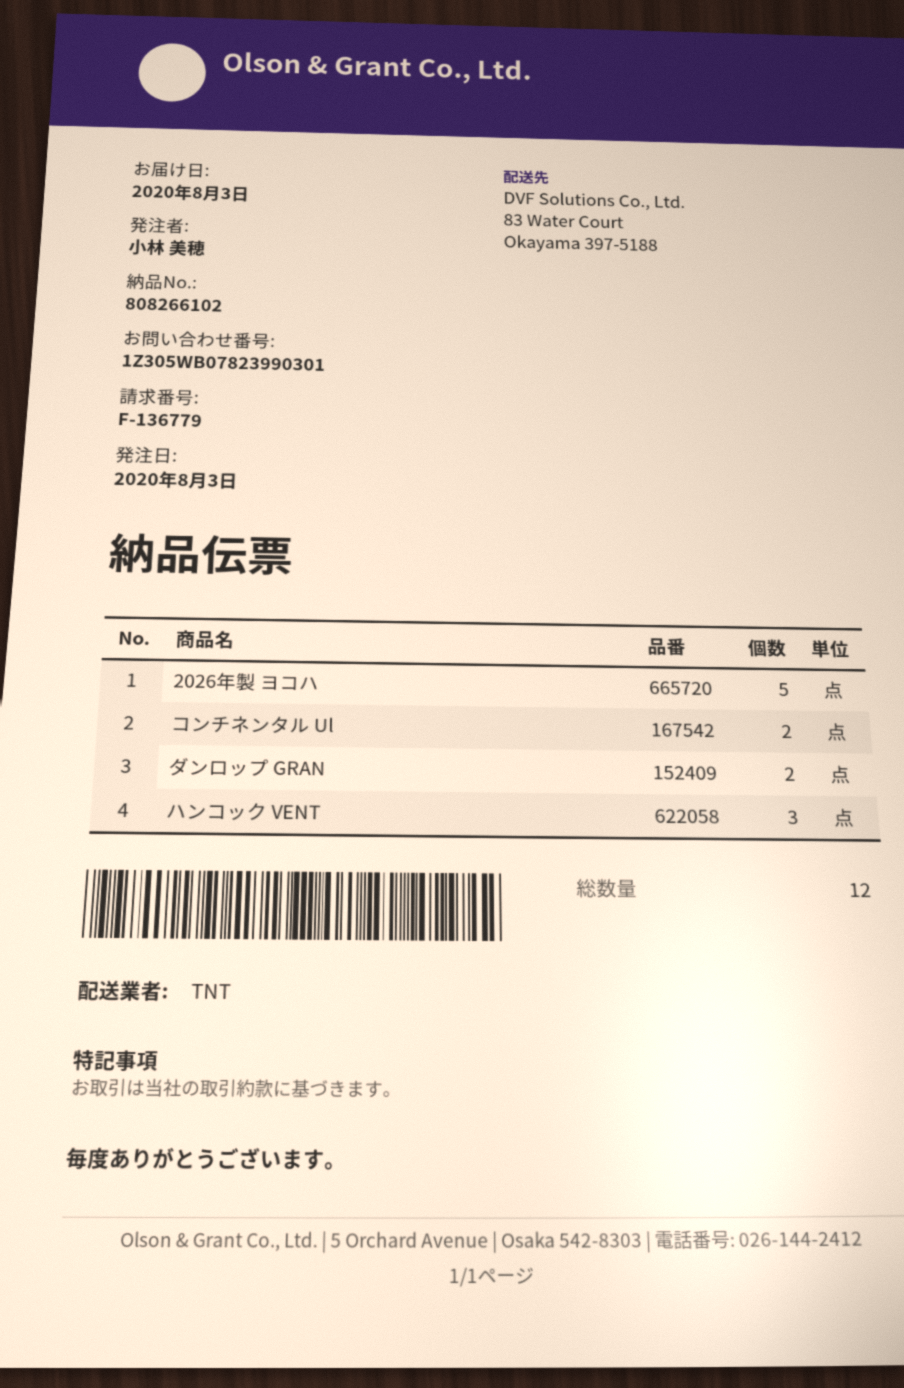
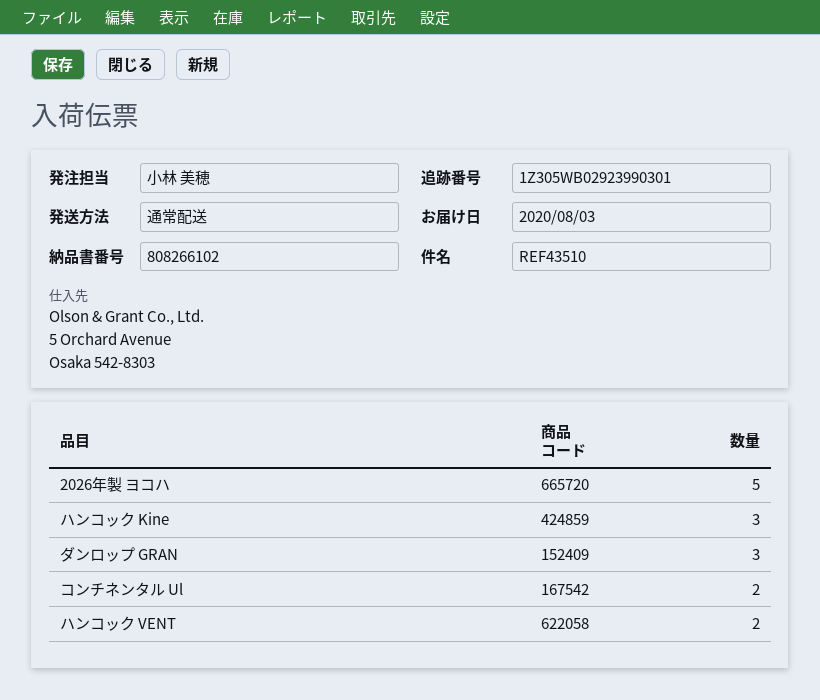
shipping method: TNT -> standard
tracking number: 1Z305WB07823990301 -> 1Z305WB02923990301
ダンロップ GRAN: 2 -> 3
ハンコック VENT: 3 -> 2
ハンコック Kine: none -> 3

